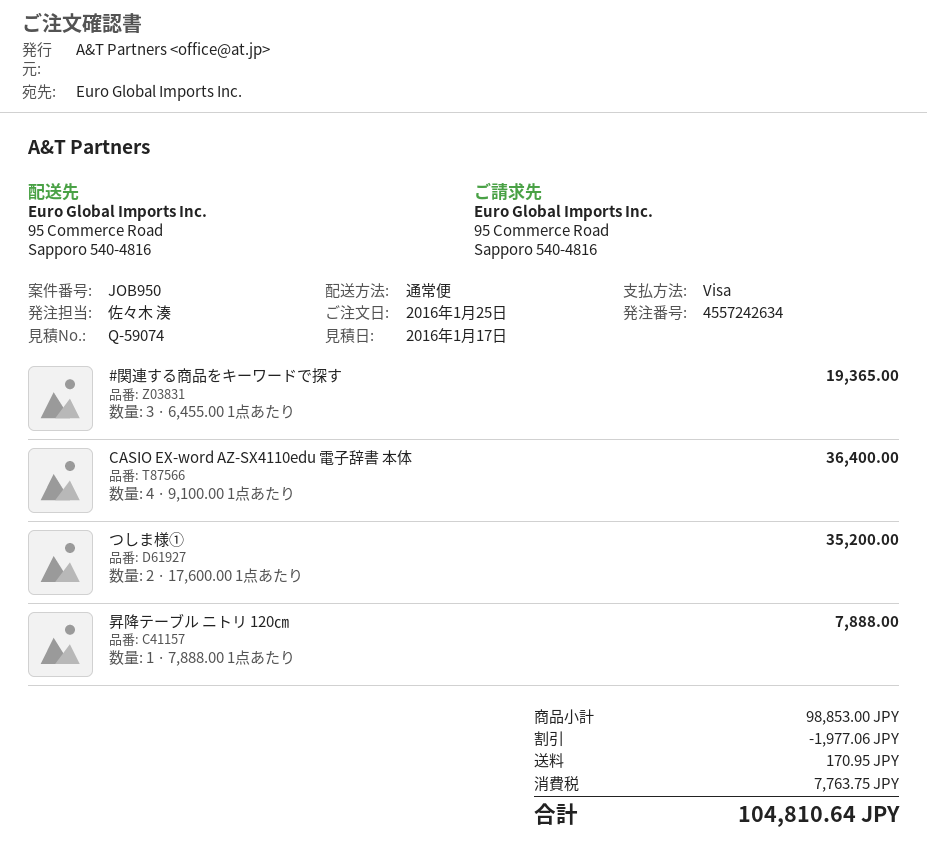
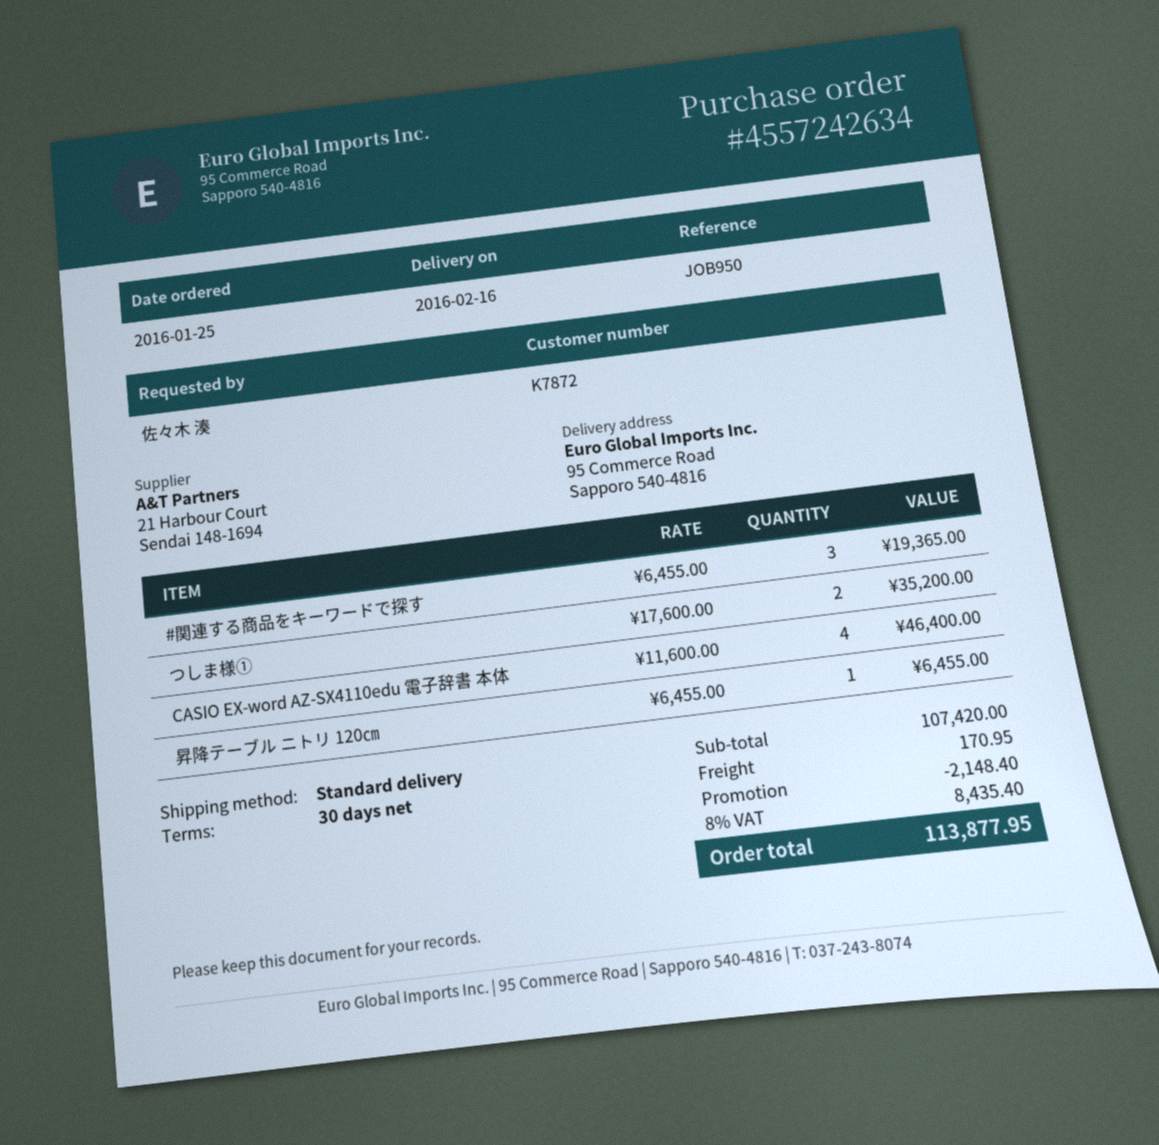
CASIO EX-word AZ-SX4110edu 電子辞書 本体: 4 x 9100.00 = 36400.00 -> 4 x 11600.00 = 46400.00
昇降テーブル ニトリ 120㎝: 1 x 7888.00 = 7888.00 -> 1 x 6455.00 = 6455.00
subtotal: 98853.00 -> 107420.00
discount: 1977.06 -> 2148.40
tax: 7763.75 -> 8435.40
total: 104810.64 -> 113877.95

